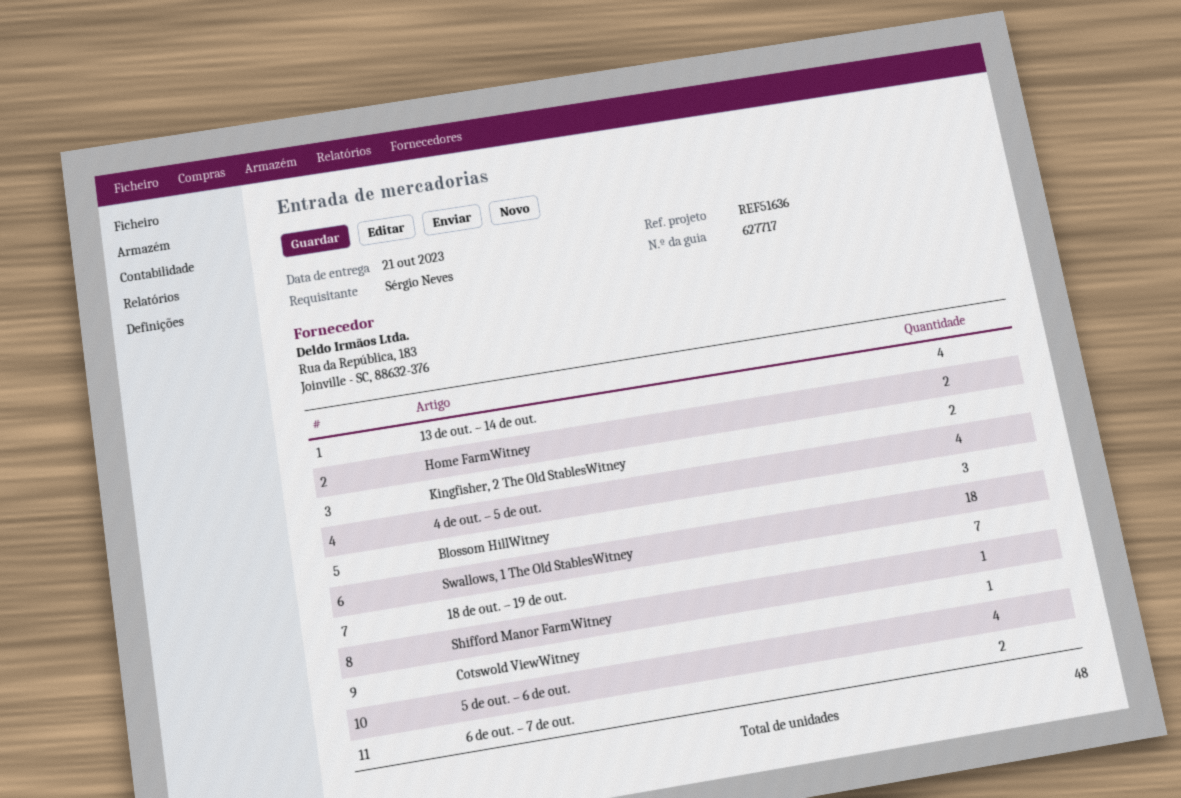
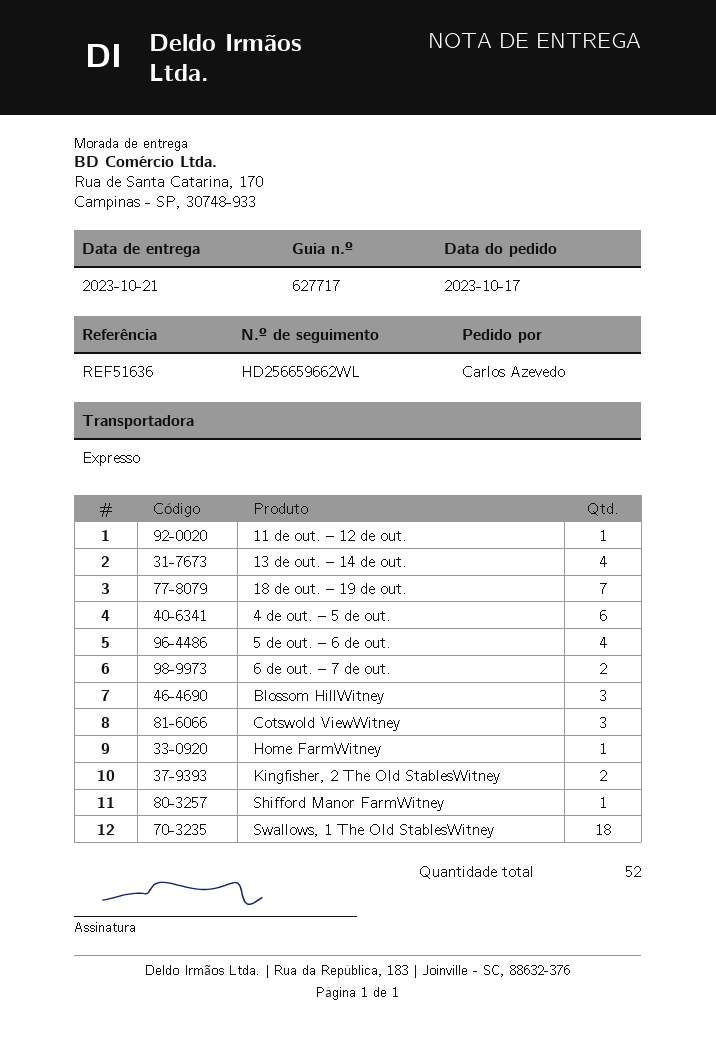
ordered by: Sérgio Neves -> Carlos Azevedo
Home FarmWitney: 2 -> 1
4 de out. – 5 de out.: 4 -> 6
Cotswold ViewWitney: 1 -> 3
11 de out. – 12 de out.: none -> 1
total quantity: 48 -> 52

